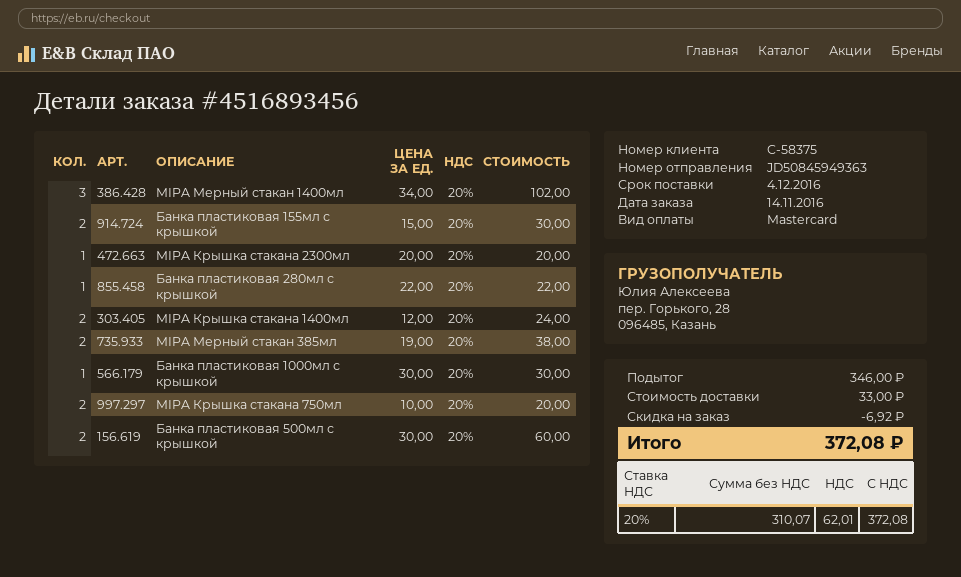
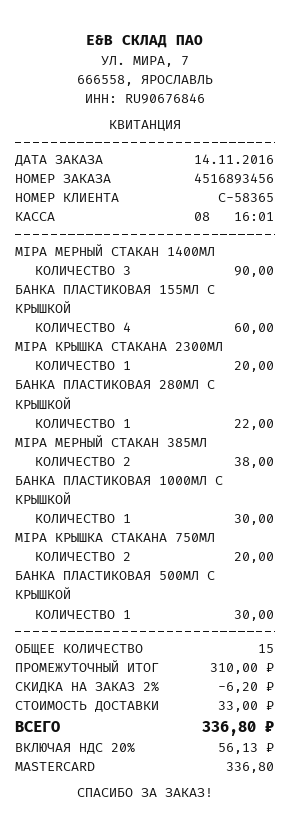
customer number: C-58375 -> C-58365
MIPA Мерный стакан 1400мл: 3 for 102.00 -> 3 for 90.00
Банка пластиковая 155мл с крышкой: 2 for 30.00 -> 4 for 60.00
MIPA Крышка стакана 1400мл: 2 for 24.00 -> none
Банка пластиковая 500мл с крышкой: 2 for 60.00 -> 1 for 30.00
subtotal: 346.00 -> 310.00
discount: 6.92 -> 6.20
tax: 20% = 62.01 -> 20% = 56.13
total: 372.08 -> 336.80

